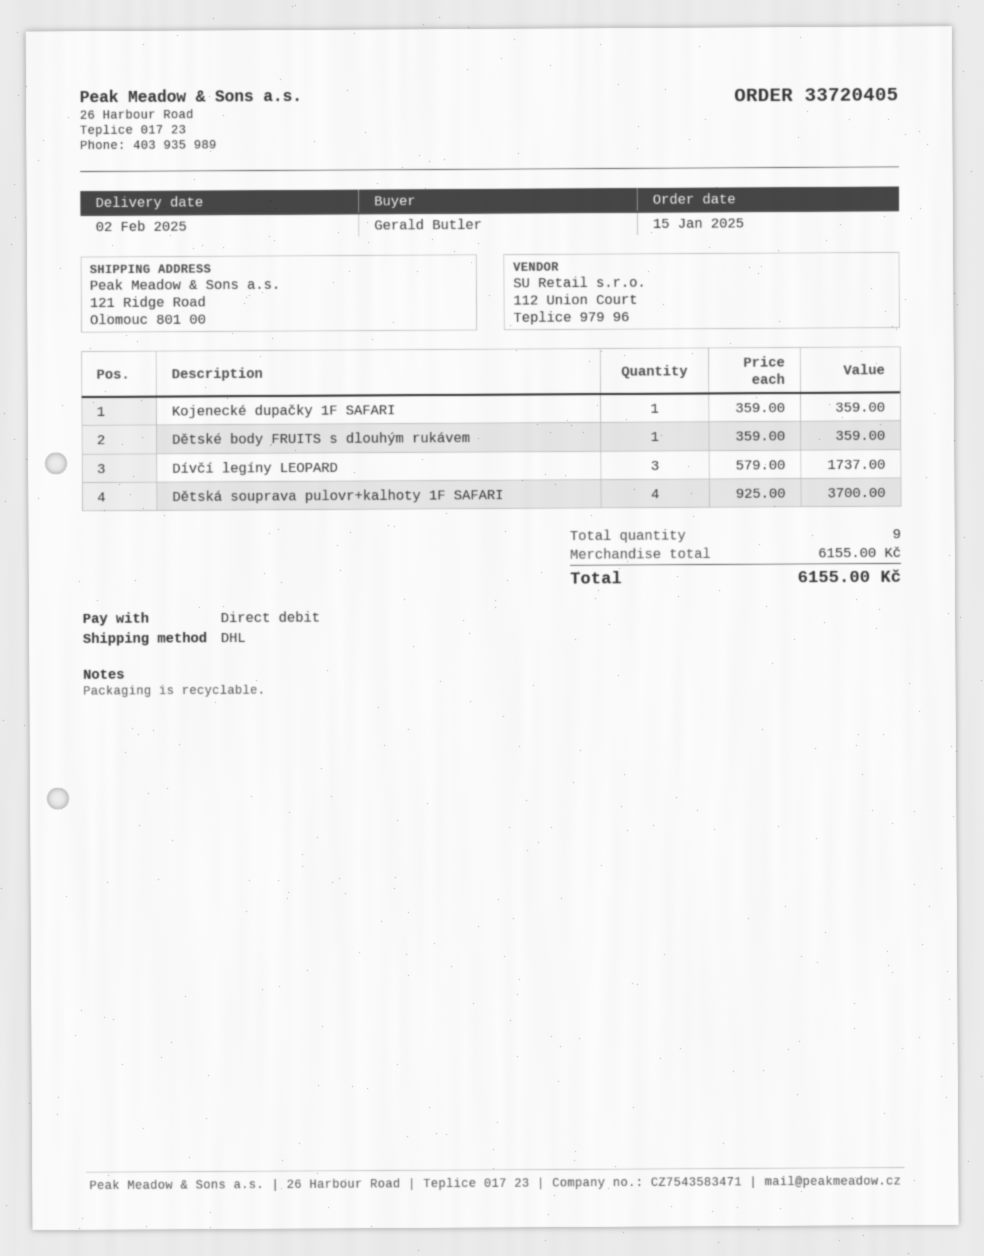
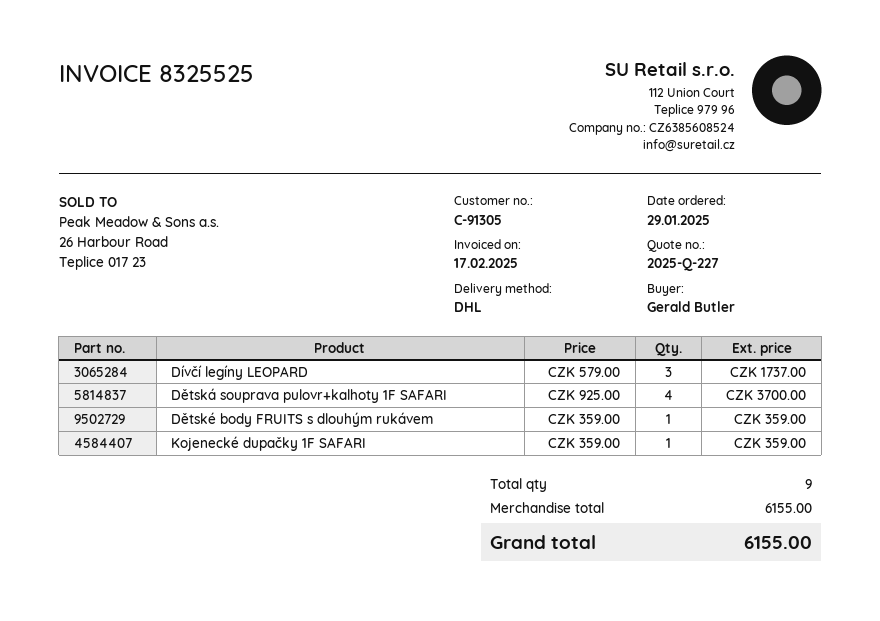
order date: 2025-01-15 -> 2025-01-29

